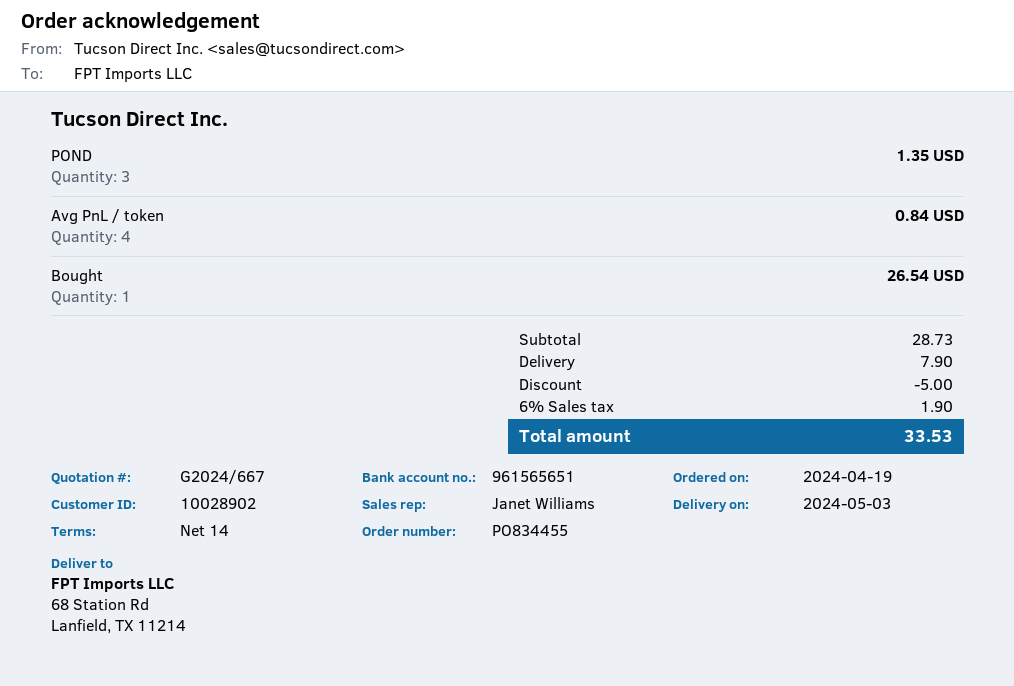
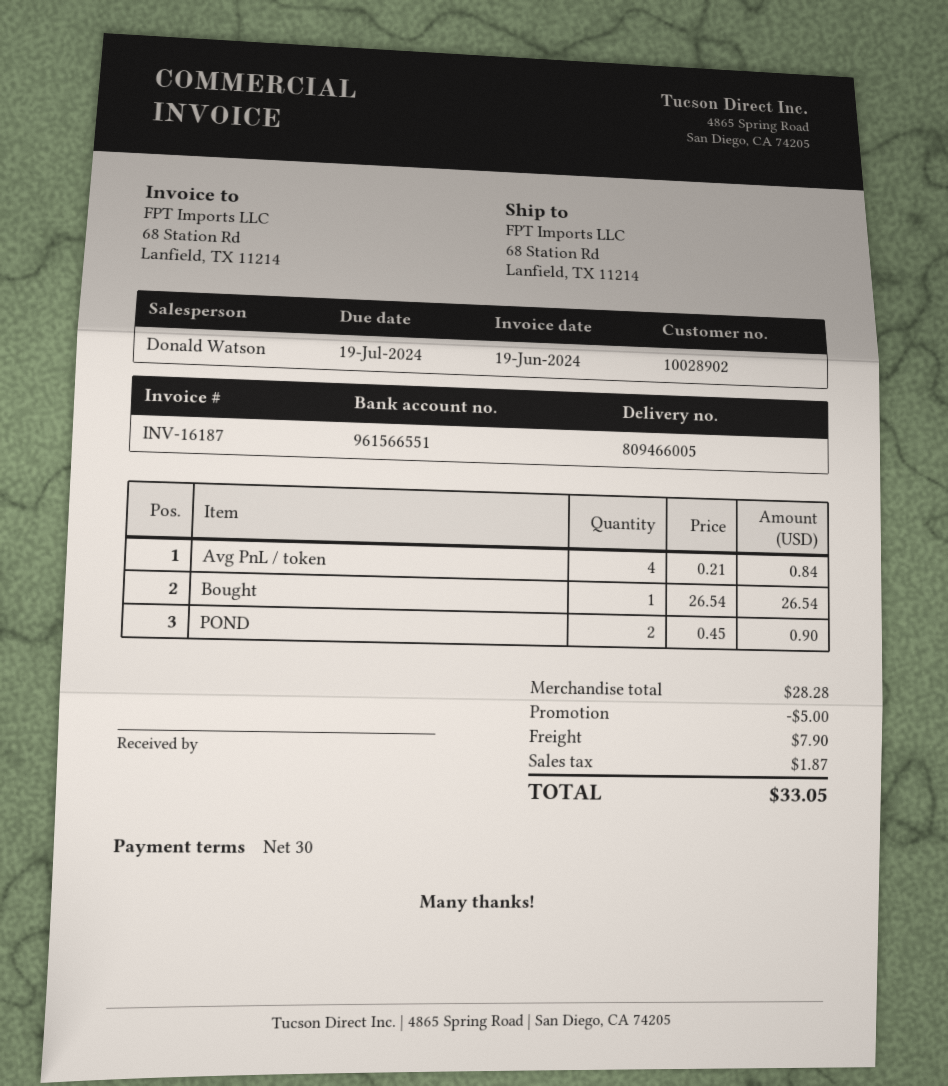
payment terms: 14 days -> 30 days
sales rep: Janet Williams -> Donald Watson
bank account: 961565651 -> 961566551
POND: 3 for 1.35 -> 2 for 0.90
subtotal: 28.73 -> 28.28
tax: 1.90 -> 1.87
total: 33.53 -> 33.05

